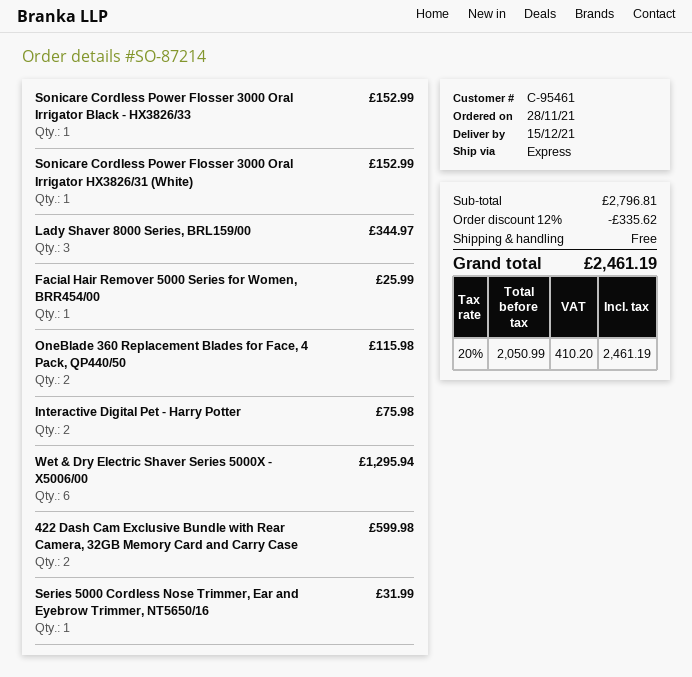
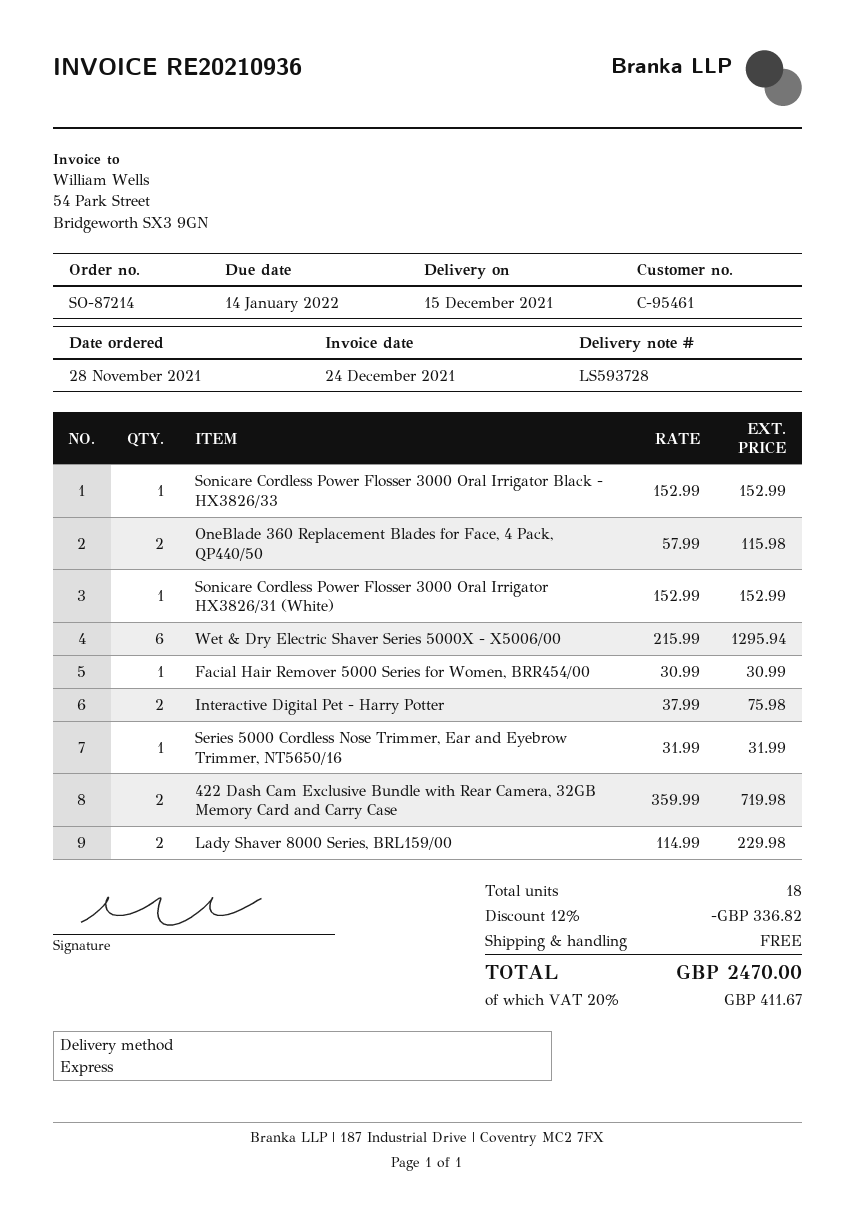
Lady Shaver 8000 Series, BRL159/00: 3 for 344.97 -> 2 for 229.98
Facial Hair Remover 5000 Series for Women, BRR454/00: 1 for 25.99 -> 1 for 30.99
422 Dash Cam Exclusive Bundle with Rear Camera, 32GB Memory Card and Carry Case: 2 for 599.98 -> 2 for 719.98
discount: 12% = 335.62 -> 12% = 336.82
tax: 20% = 410.20 -> 20% = 411.67
total: 2461.19 -> 2470.00

